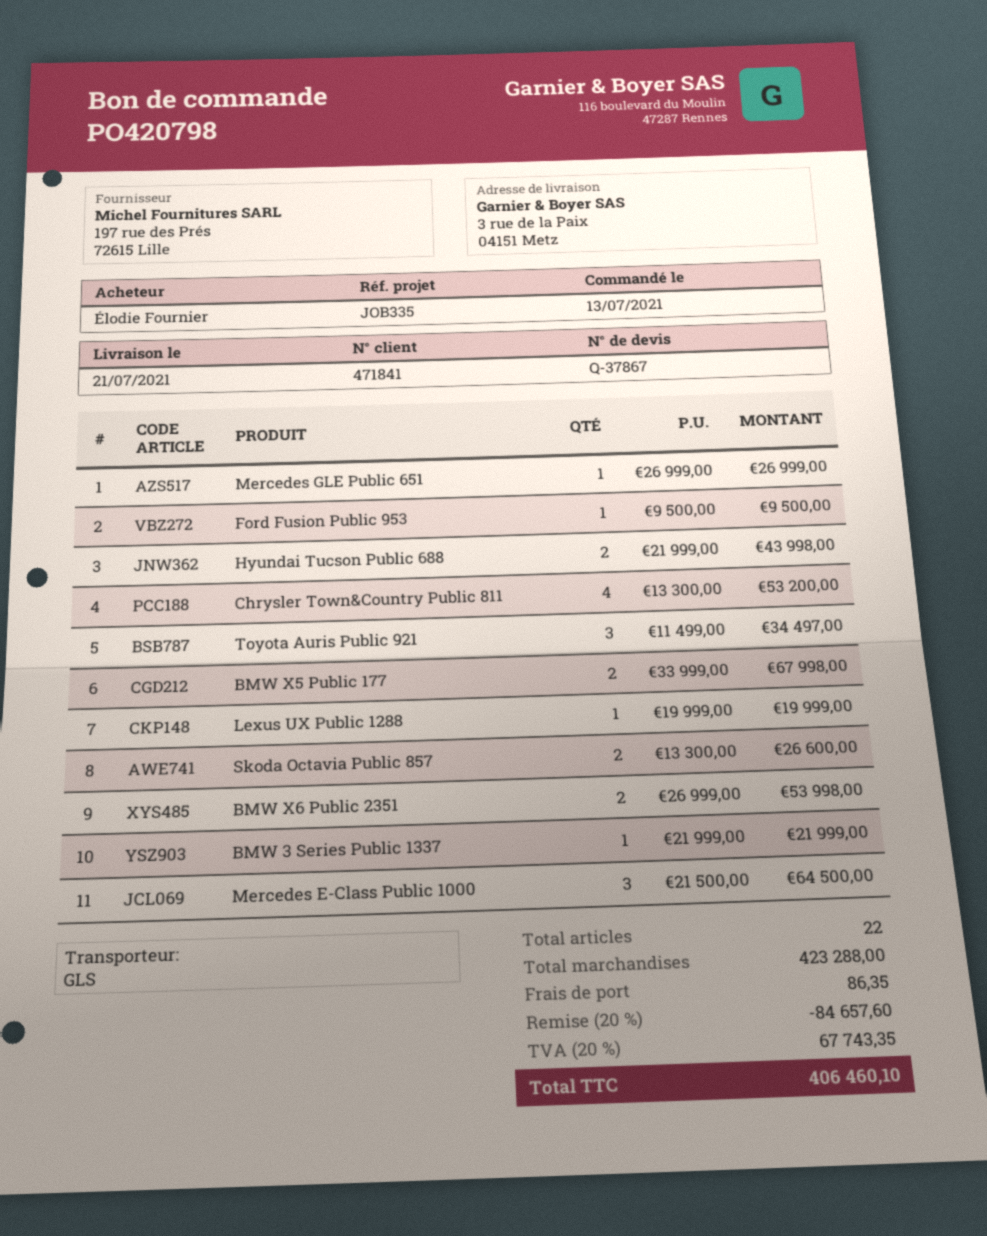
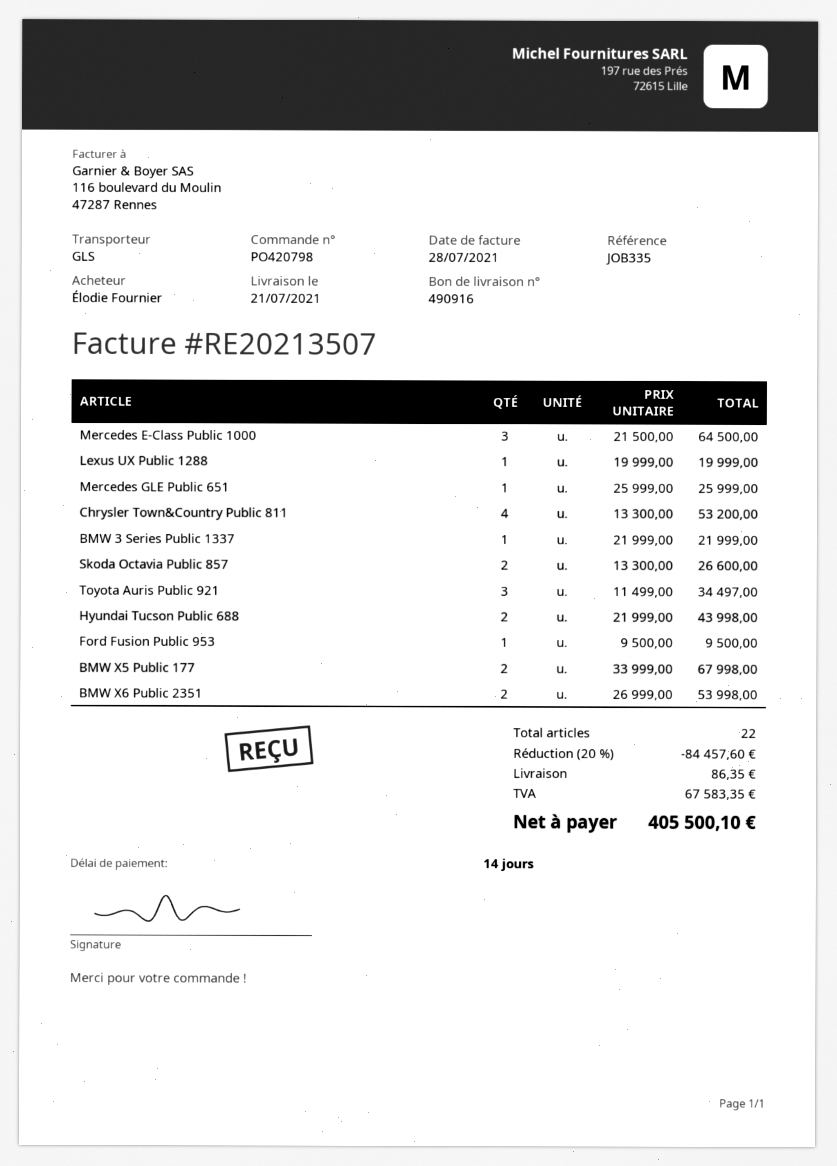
Mercedes GLE Public 651: 1 x 26999.00 = 26999.00 -> 1 x 25999.00 = 25999.00
discount: 20% = 84657.60 -> 20% = 84457.60
tax: 67743.35 -> 67583.35
total: 406460.10 -> 405500.10

